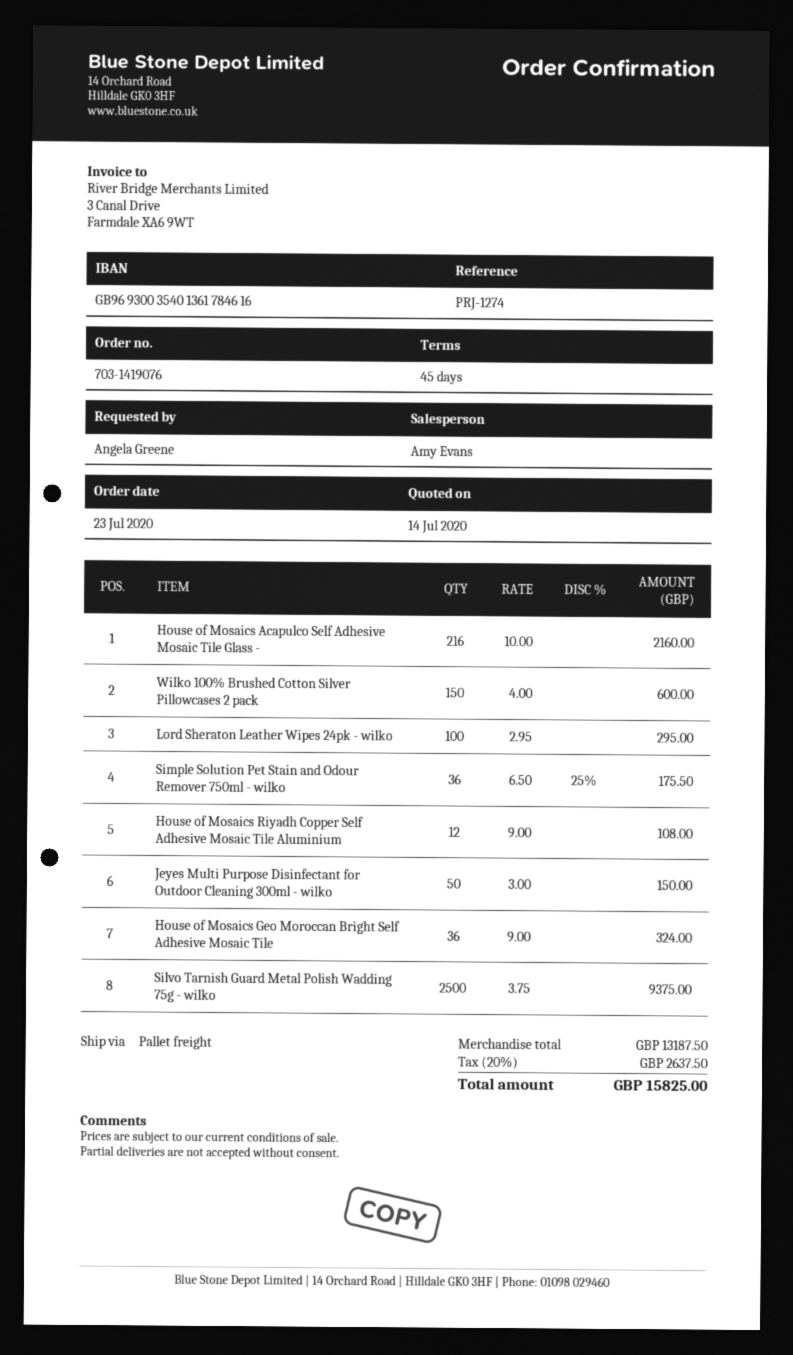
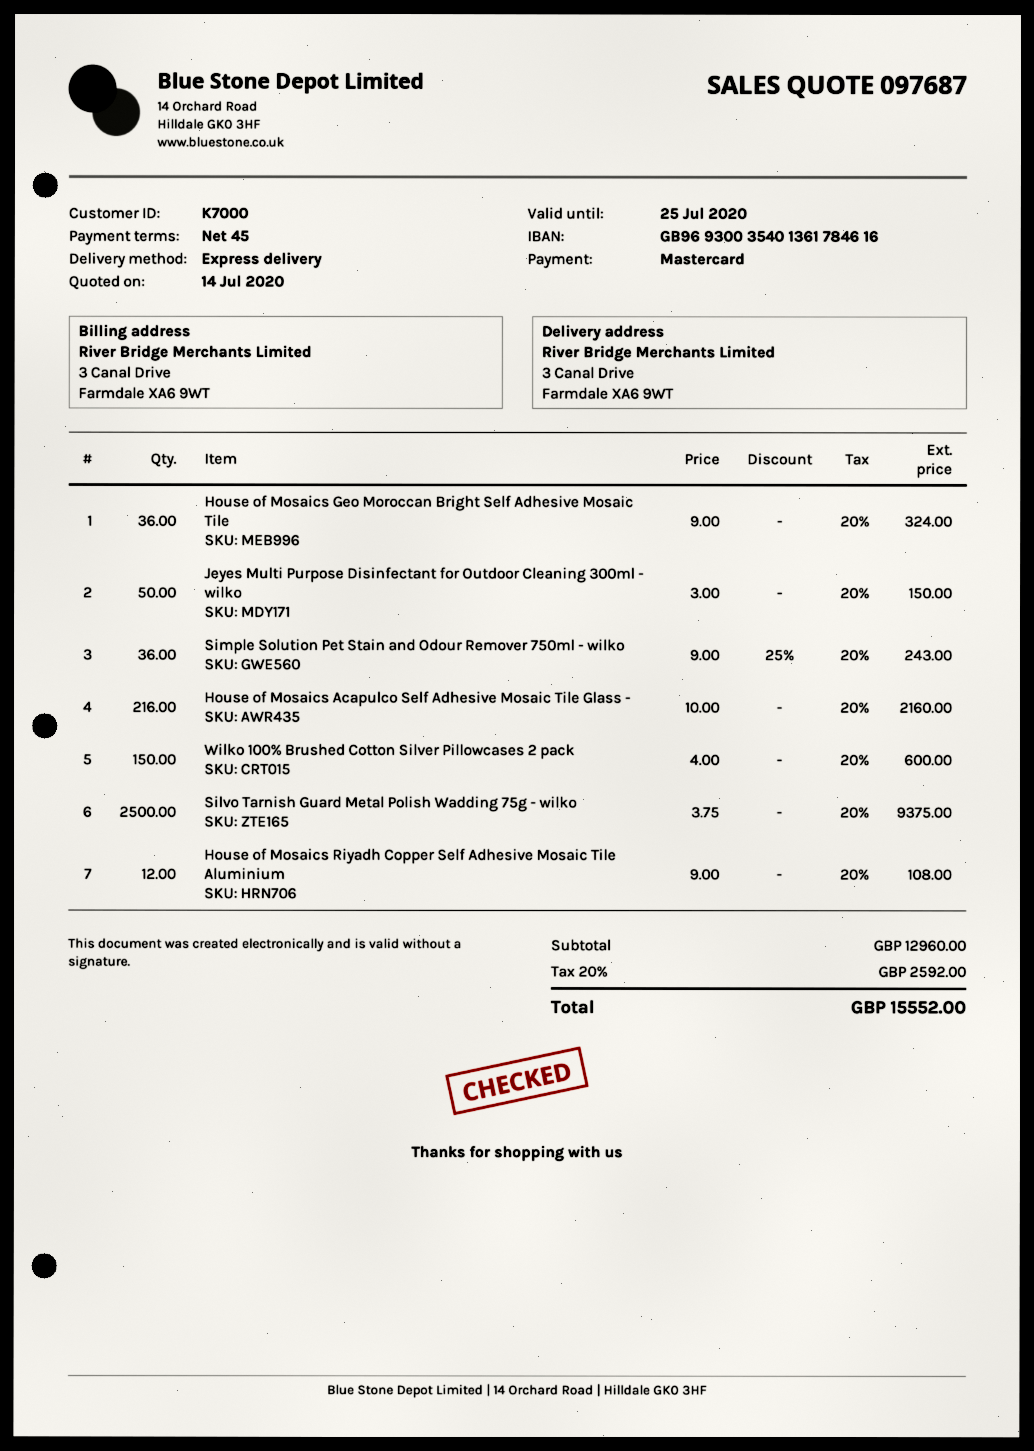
shipping method: pallet freight -> express
Lord Sheraton Leather Wipes 24pk - wilko: 100 x 2.95 = 295.00 -> none
Simple Solution Pet Stain and Odour Remover 750ml - wilko: 36 x 6.50 - 25% = 175.50 -> 36 x 9.00 - 25% = 243.00
subtotal: 13187.50 -> 12960.00
tax: 20% = 2637.50 -> 20% = 2592.00
total: 15825.00 -> 15552.00

